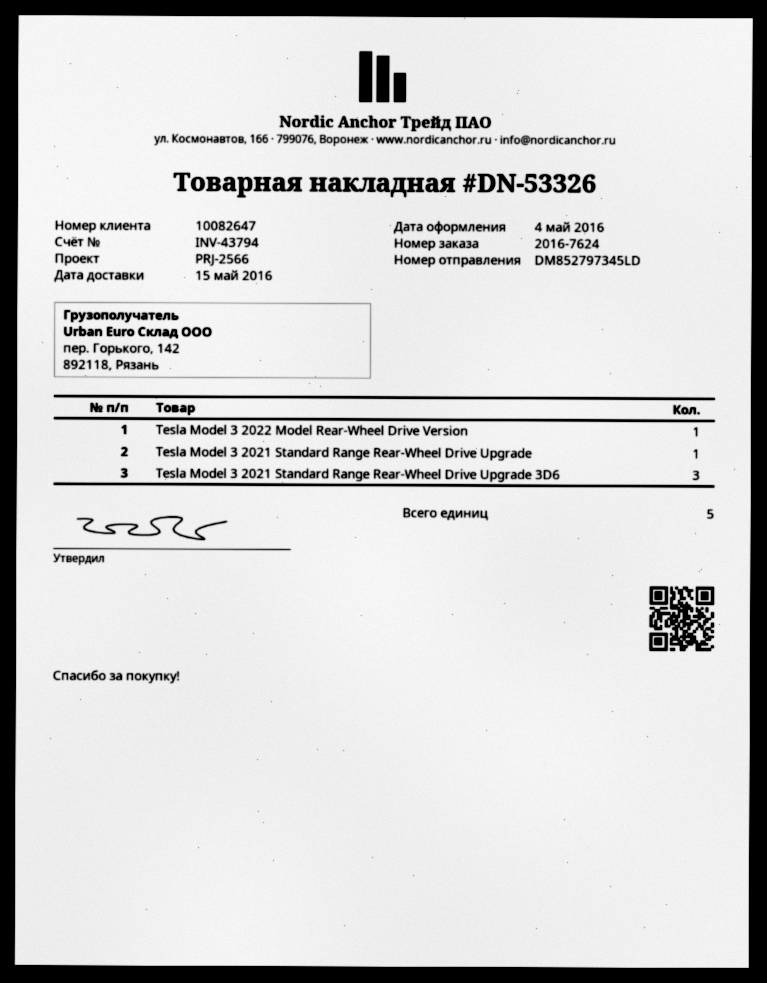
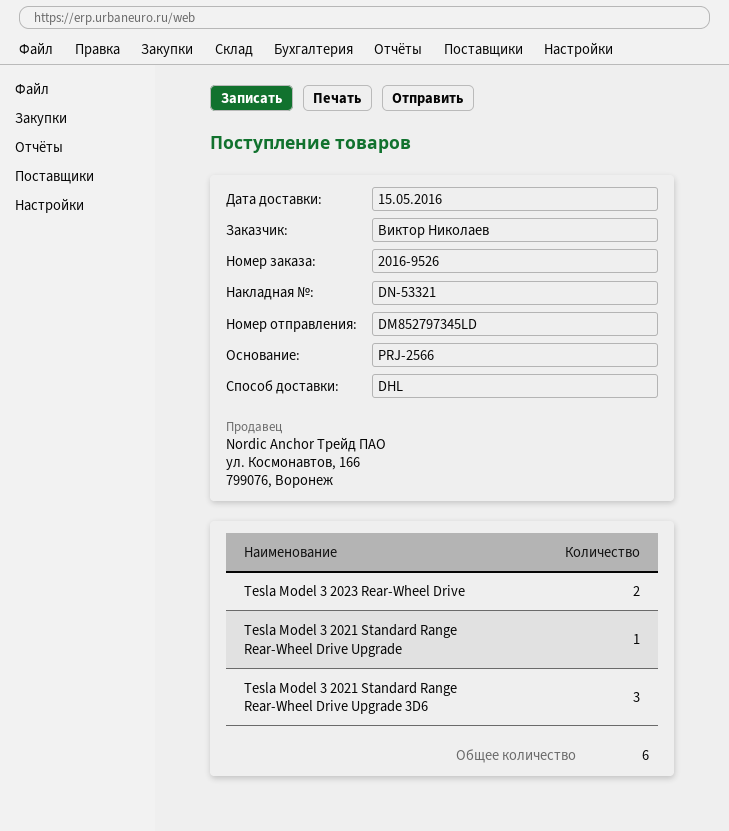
order number: 2016-7624 -> 2016-9526
delivery note number: DN-53326 -> DN-53321
Tesla Model 3 2022 Model Rear-Wheel Drive Version: 1 -> none
Tesla Model 3 2023 Rear-Wheel Drive: none -> 2
total quantity: 5 -> 6

